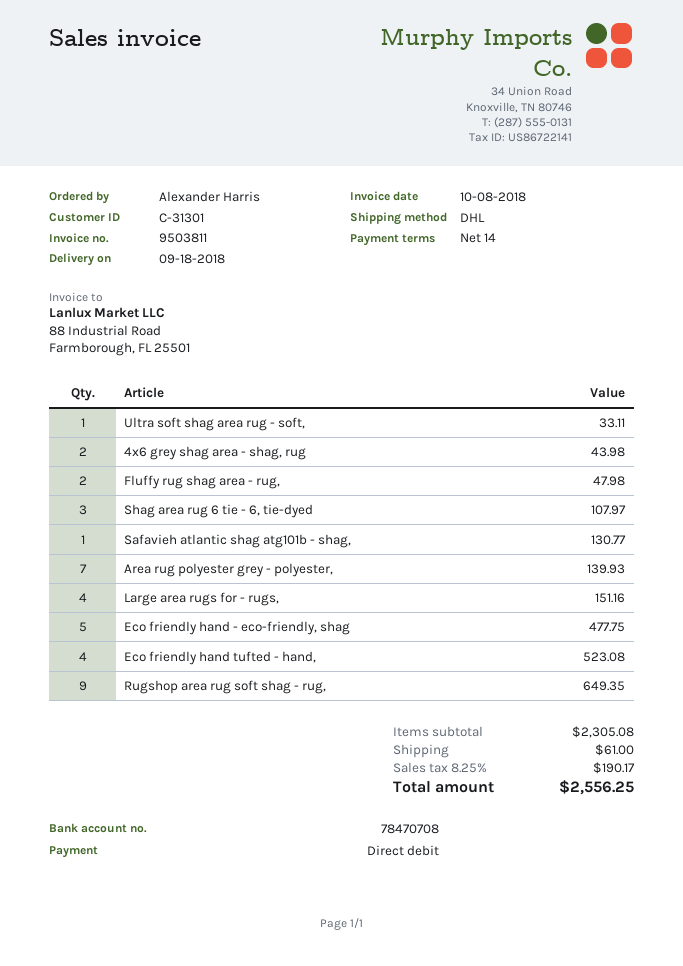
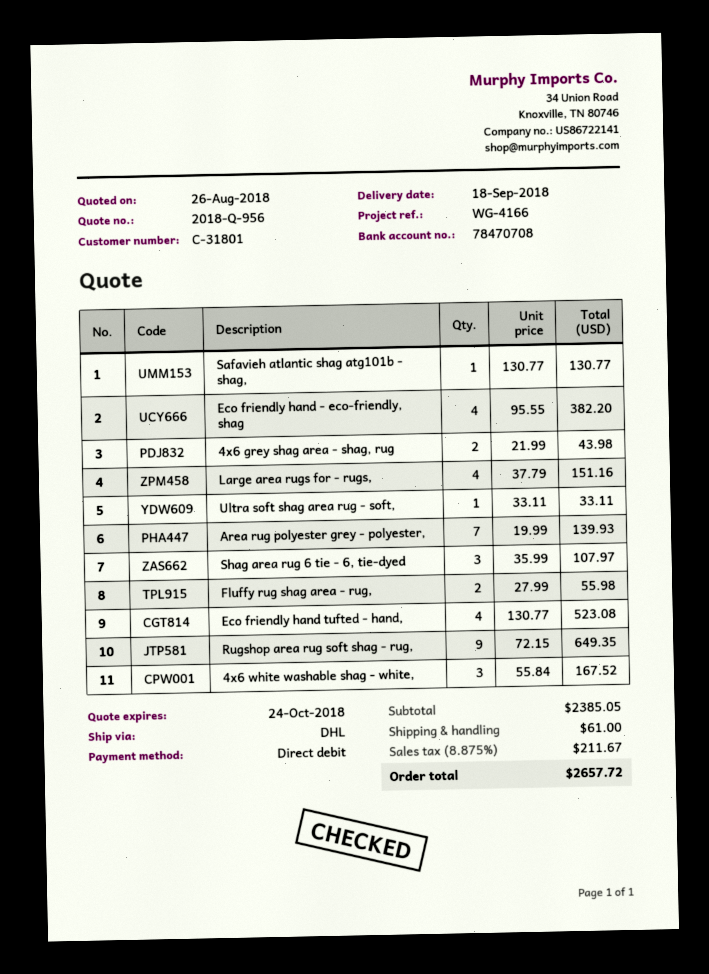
customer number: C-31301 -> C-31801
Fluffy rug shag area - rug,: 2 for 47.98 -> 2 for 55.98
Eco friendly hand - eco-friendly, shag: 5 for 477.75 -> 4 for 382.20
4x6 white washable shag - white,: none -> 3 for 167.52
subtotal: 2305.08 -> 2385.05
tax: 8.25% = 190.17 -> 8.875% = 211.67
total: 2556.25 -> 2657.72

